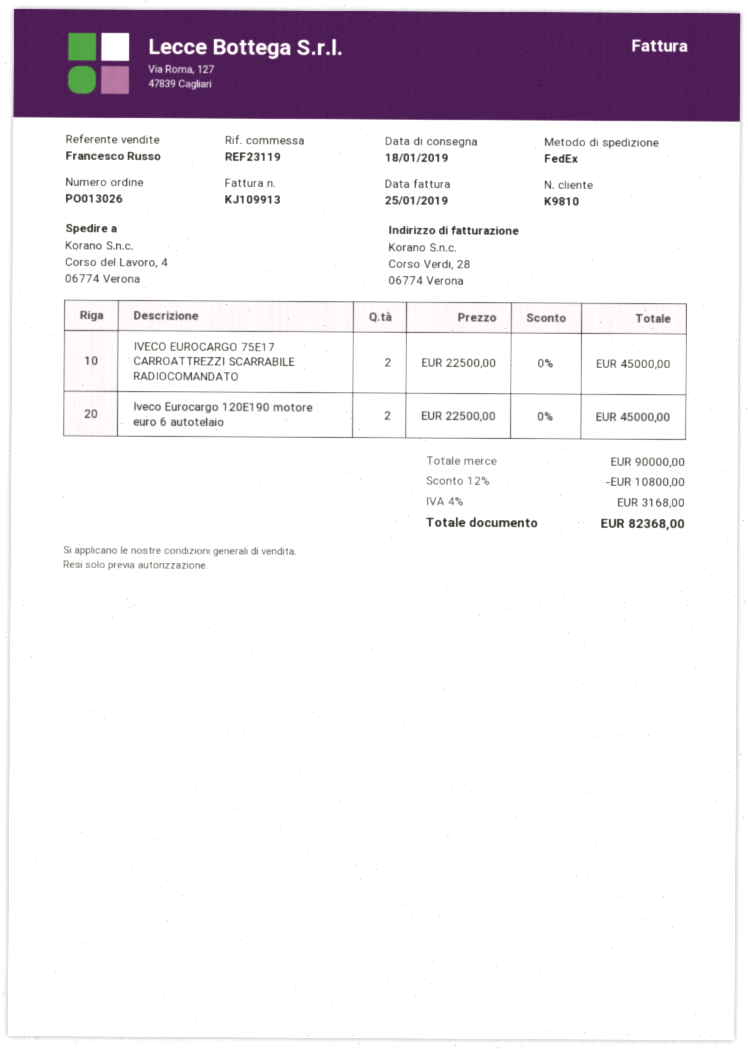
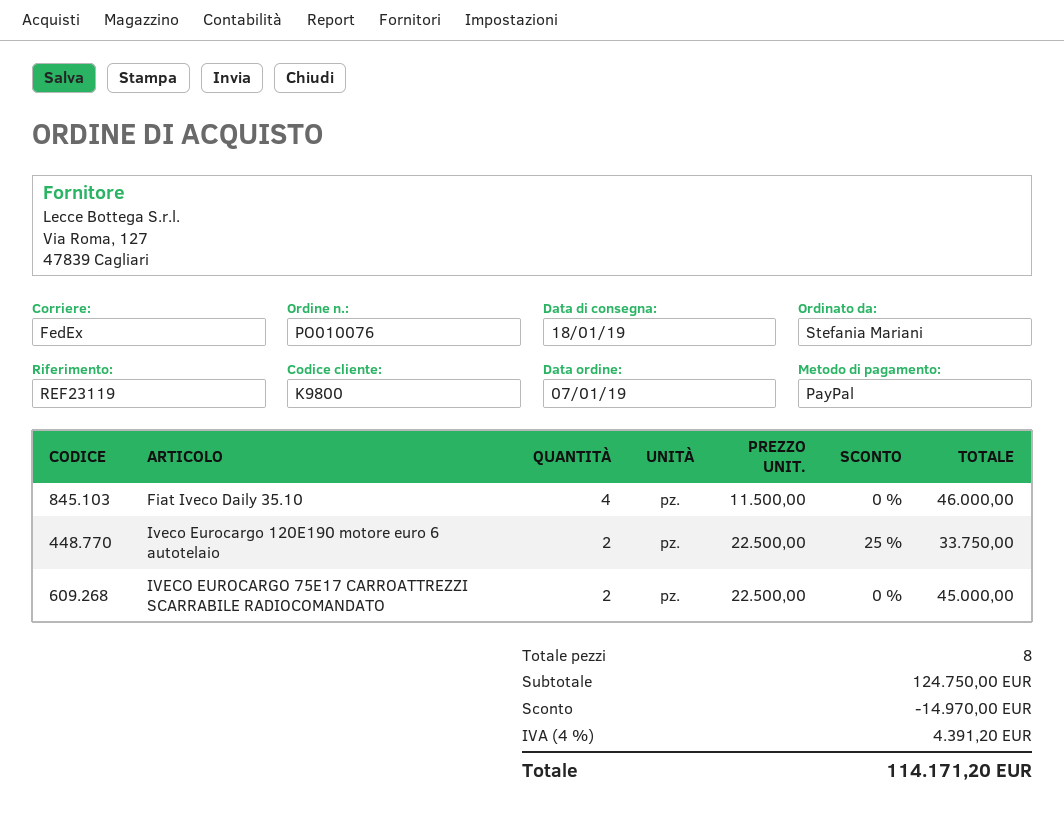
order number: PO013026 -> PO010076
customer number: K9810 -> K9800
Iveco Eurocargo 120E190 motore euro 6 autotelaio: 2 x 22500.00 = 45000.00 -> 2 x 22500.00 - 25% = 33750.00
Fiat Iveco Daily 35.10: none -> 4 x 11500.00 = 46000.00
subtotal: 90000.00 -> 124750.00
discount: 10800.00 -> 14970.00
tax: 4% = 3168.00 -> 4% = 4391.20
total: 82368.00 -> 114171.20

